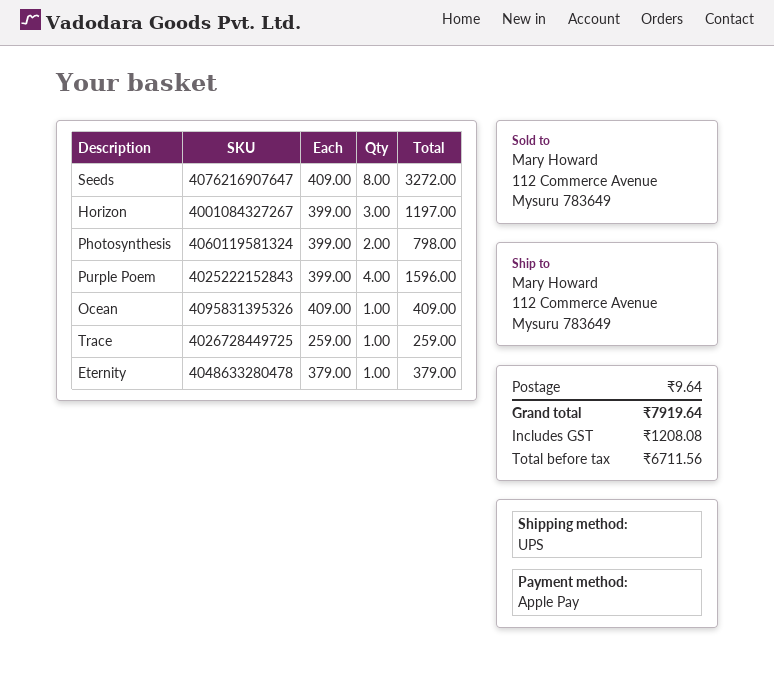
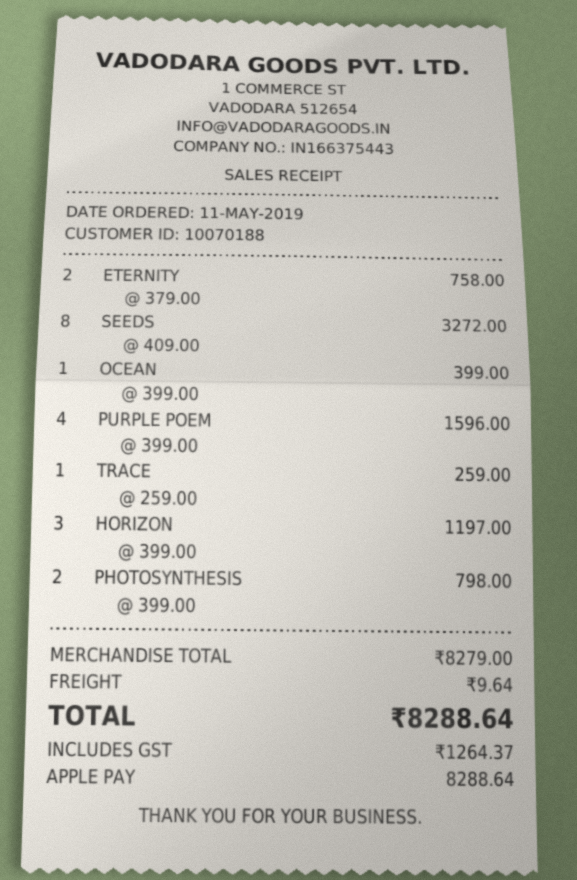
Ocean: 1 x 409.00 = 409.00 -> 1 x 399.00 = 399.00
Eternity: 1 x 379.00 = 379.00 -> 2 x 379.00 = 758.00
tax: 1208.08 -> 1264.37
total: 7919.64 -> 8288.64

